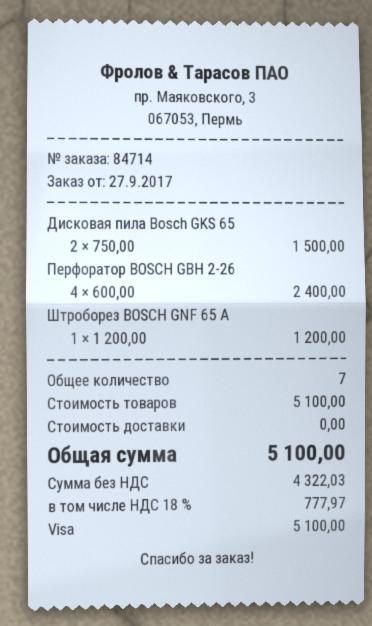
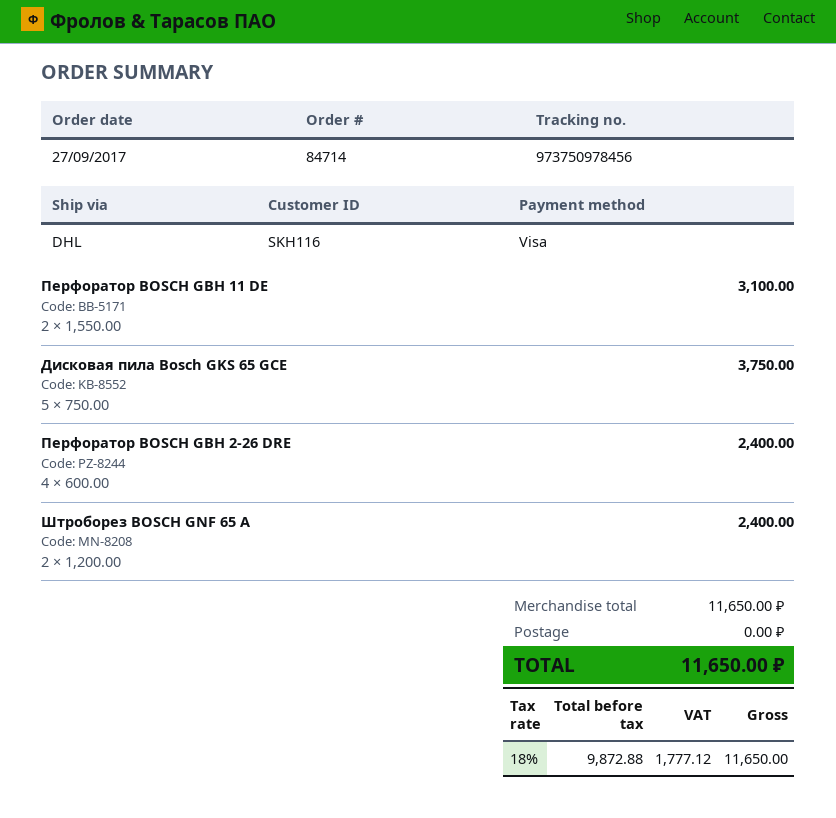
Дисковая пила Bosch GKS 65: 2 x 750.00 = 1500.00 -> 5 x 750.00 = 3750.00
Штроборез BOSCH GNF 65 A: 1 x 1200.00 = 1200.00 -> 2 x 1200.00 = 2400.00
Перфоратор BOSCH GBH 11 DE: none -> 2 x 1550.00 = 3100.00
subtotal: 5100.00 -> 11650.00
net: 4322.03 -> 9872.88
tax: 18% = 777.97 -> 18% = 1777.12
total: 5100.00 -> 11650.00

